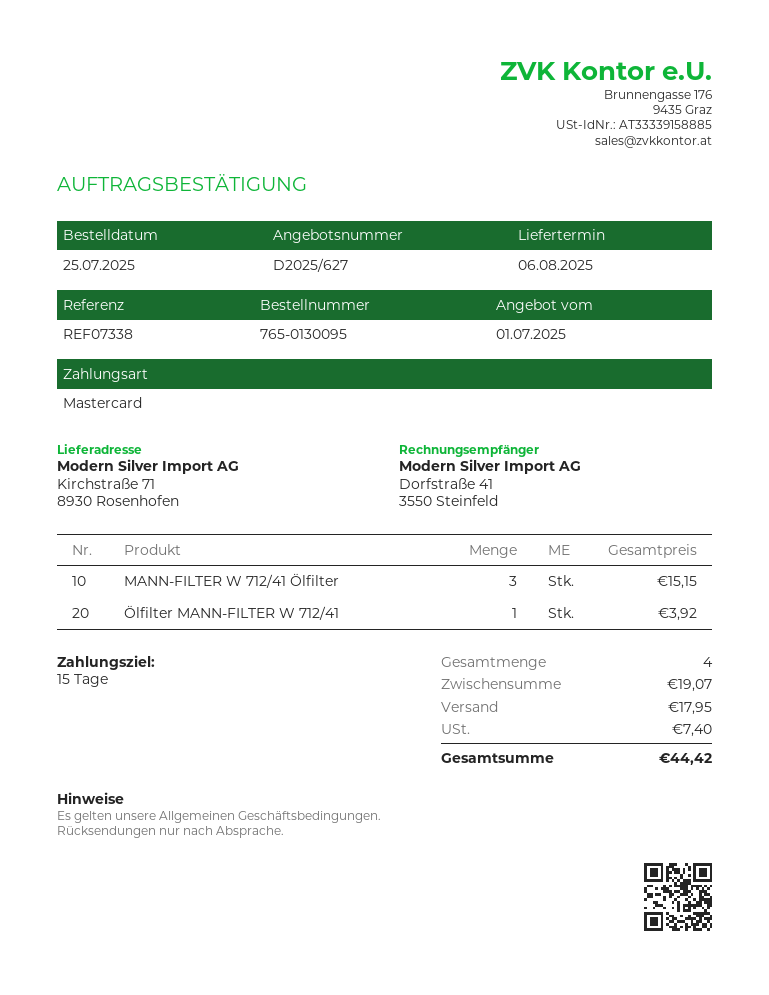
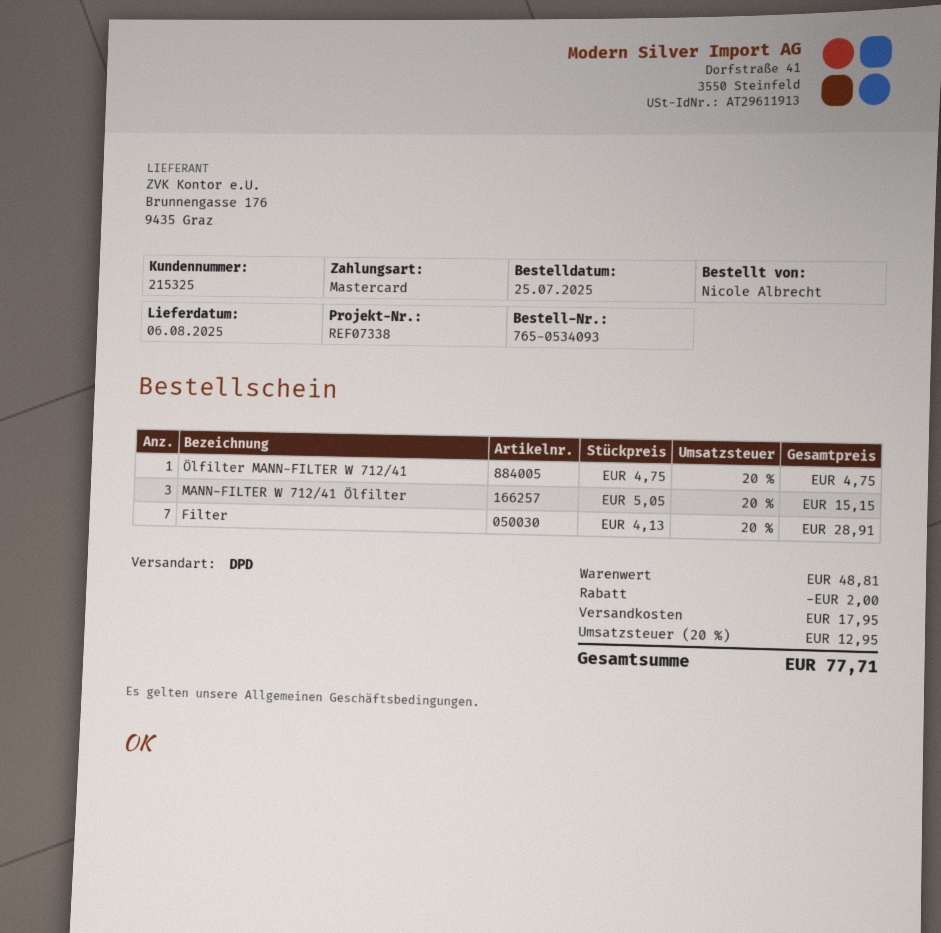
order number: 765-0130095 -> 765-0534093
Ölfilter MANN-FILTER W 712/41: 1 for 3.92 -> 1 for 4.75
Filter: none -> 7 for 28.91
subtotal: 19.07 -> 48.81
discount: none -> 2.00
tax: 7.40 -> 12.95
total: 44.42 -> 77.71

